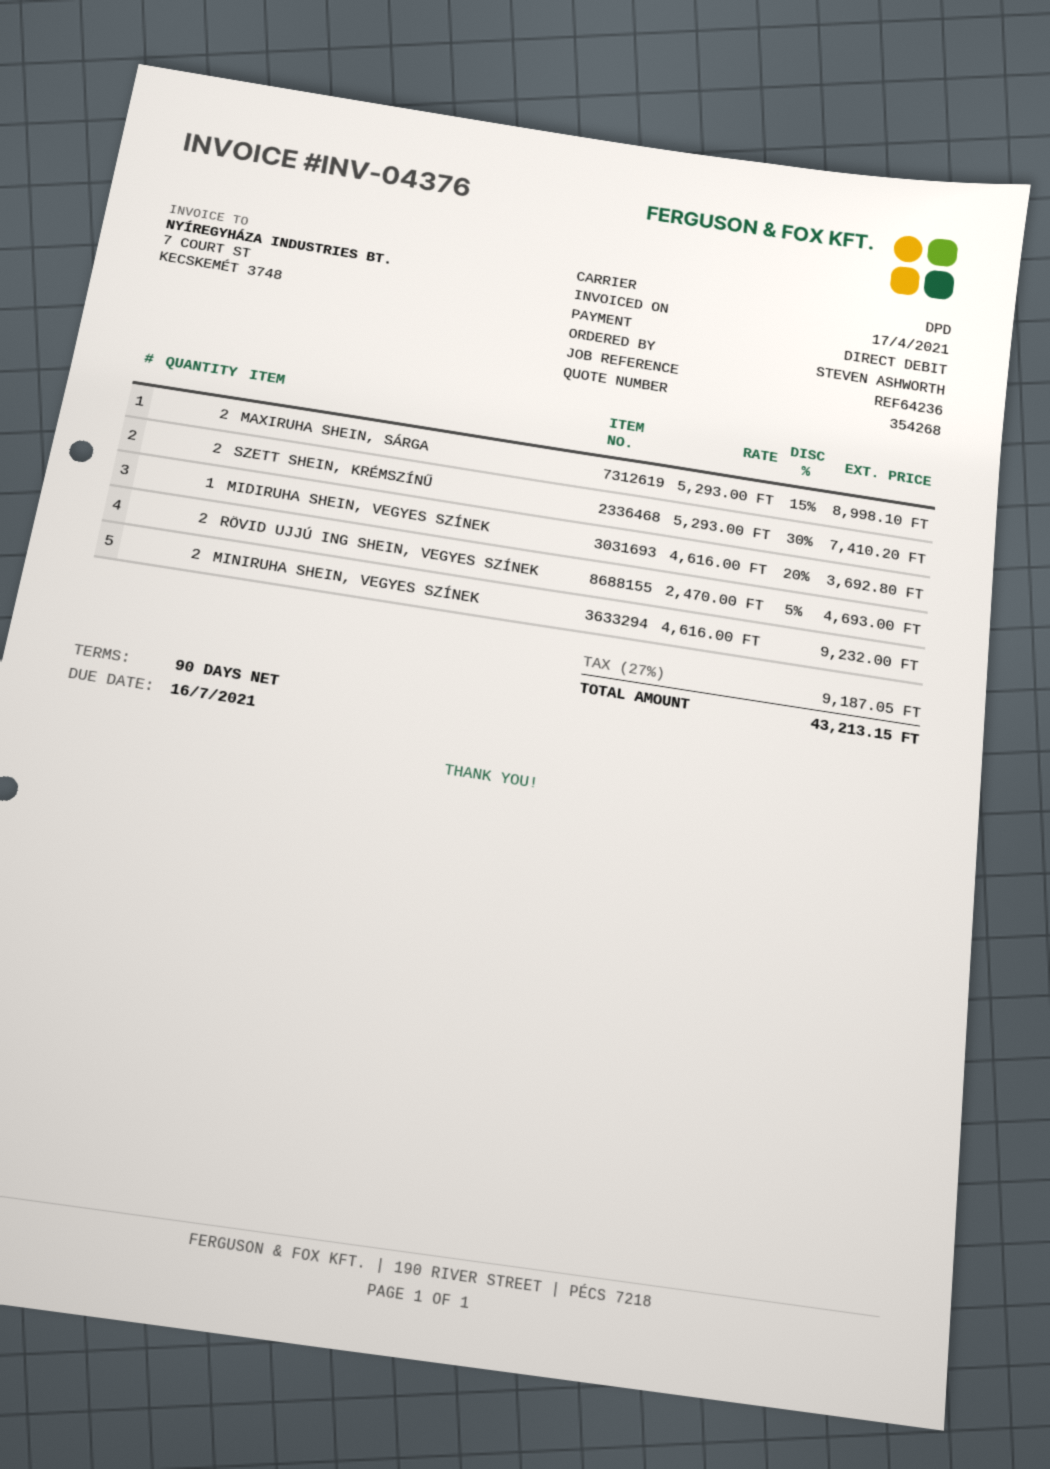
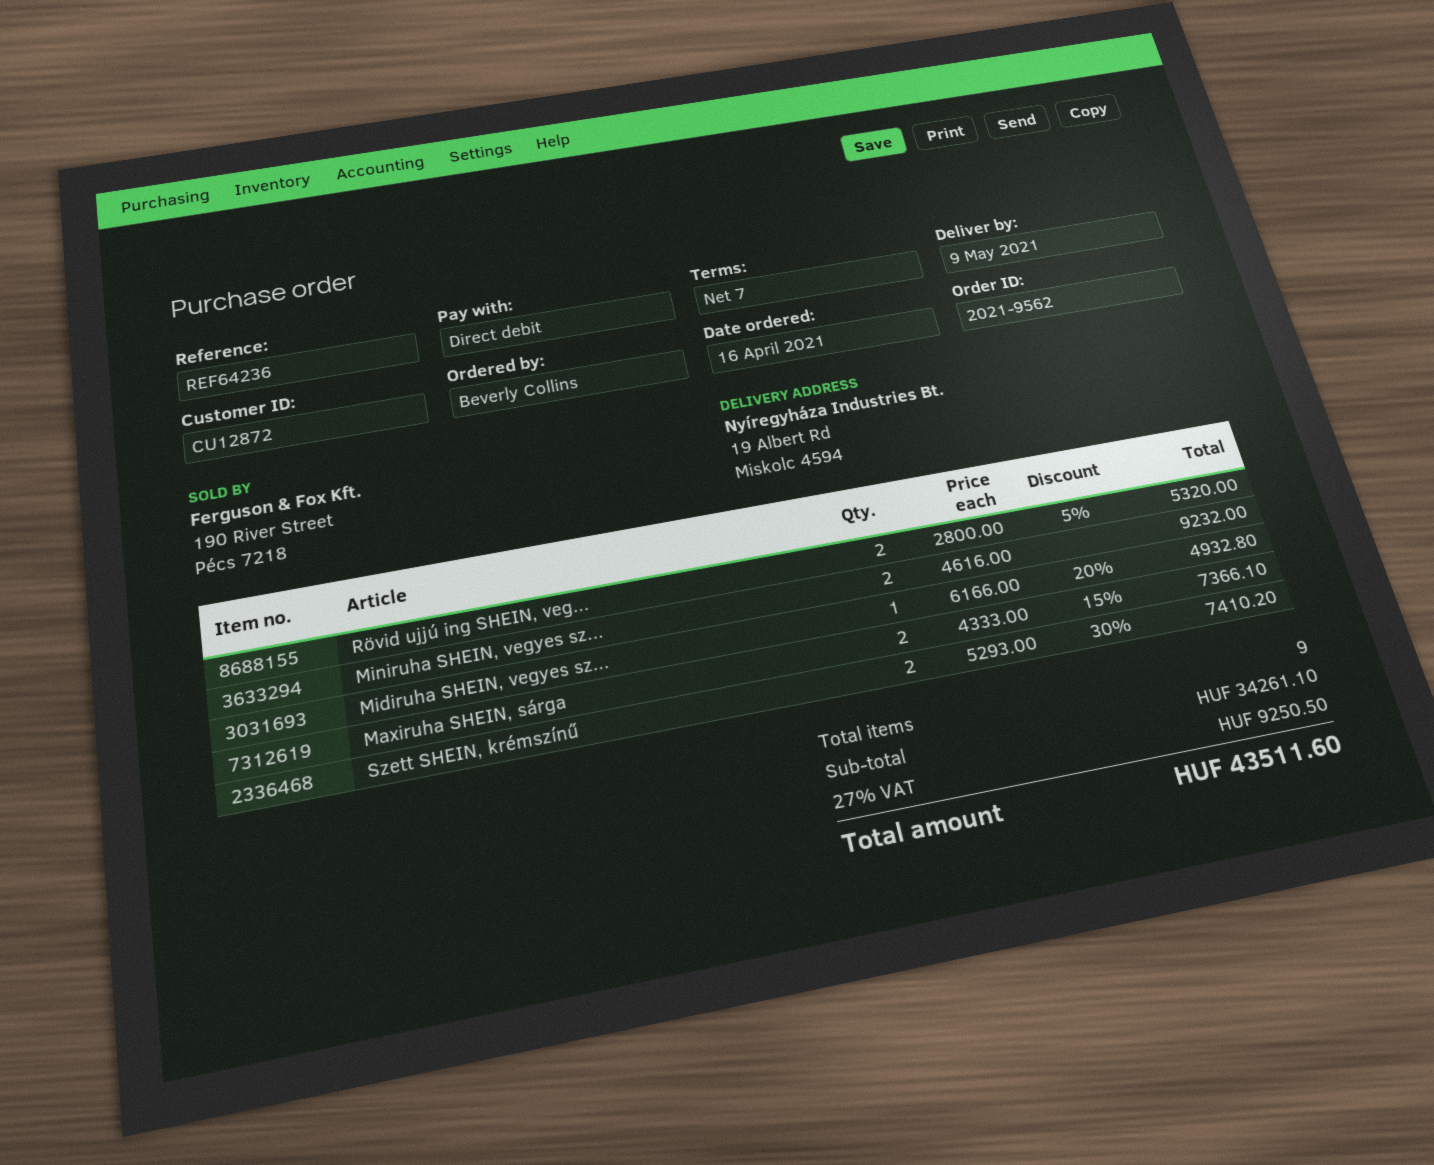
payment terms: 90 days -> 7 days
ordered by: STEVEN ASHWORTH -> Beverly Collins
MAXIRUHA SHEIN, SÁRGA: 2 x 5293.00 - 15% = 8998.10 -> 2 x 4333.00 - 15% = 7366.10
MIDIRUHA SHEIN, VEGYES SZÍNEK: 1 x 4616.00 - 20% = 3692.80 -> 1 x 6166.00 - 20% = 4932.80
RÖVID UJJÚ ING SHEIN, VEGYES SZÍNEK: 2 x 2470.00 - 5% = 4693.00 -> 2 x 2800.00 - 5% = 5320.00
tax: 27% = 9187.05 -> 27% = 9250.50
total: 43213.15 -> 43511.60

